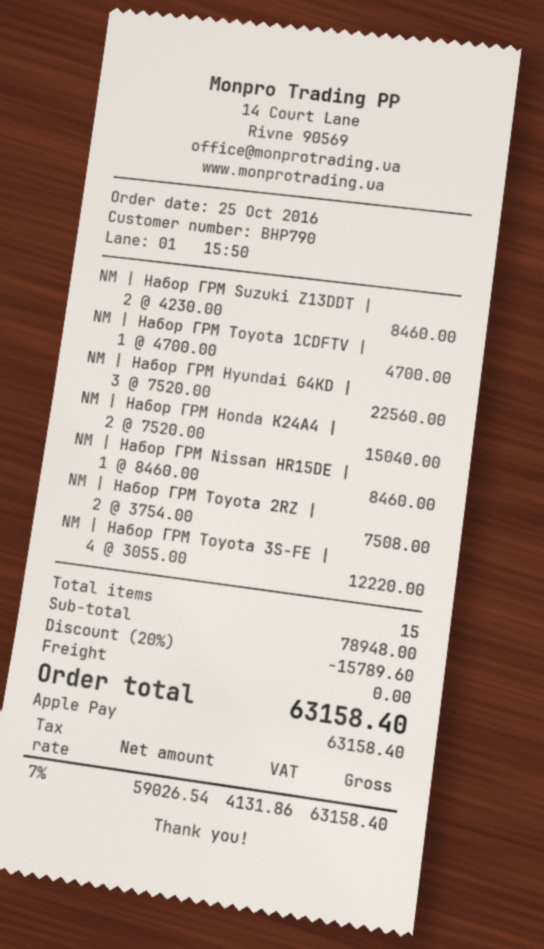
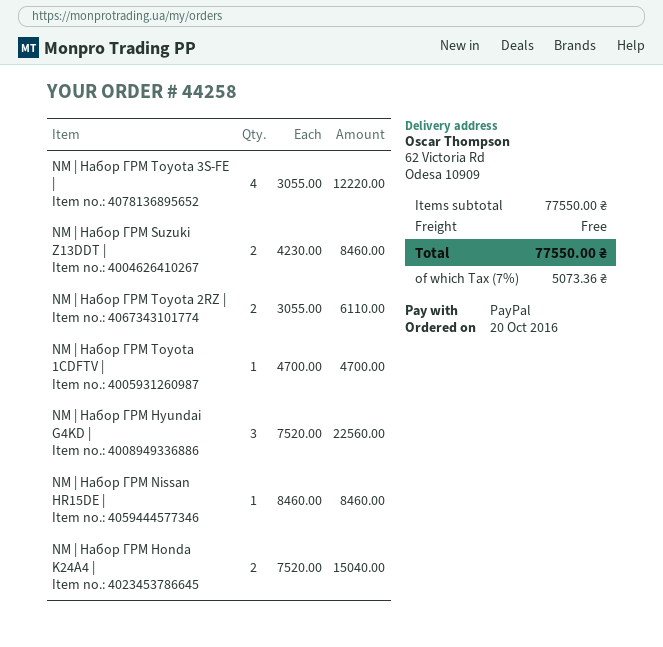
order date: 2016-10-25 -> 2016-10-20
payment method: Apple Pay -> PayPal
NM | Набор ГРМ Toyota 2RZ |: 2 x 3754.00 = 7508.00 -> 2 x 3055.00 = 6110.00
subtotal: 78948.00 -> 77550.00
discount: 20% = 15789.60 -> none
tax: 7% = 4131.86 -> 7% = 5073.36
total: 63158.40 -> 77550.00

